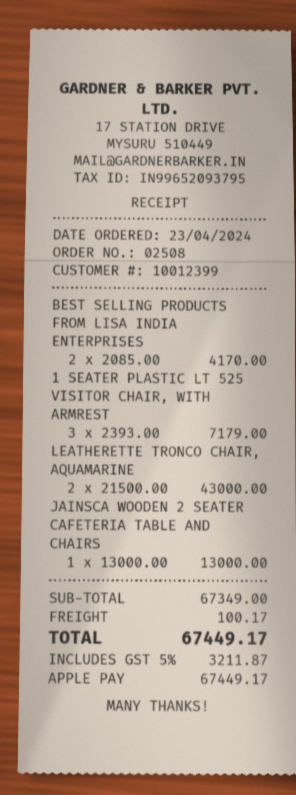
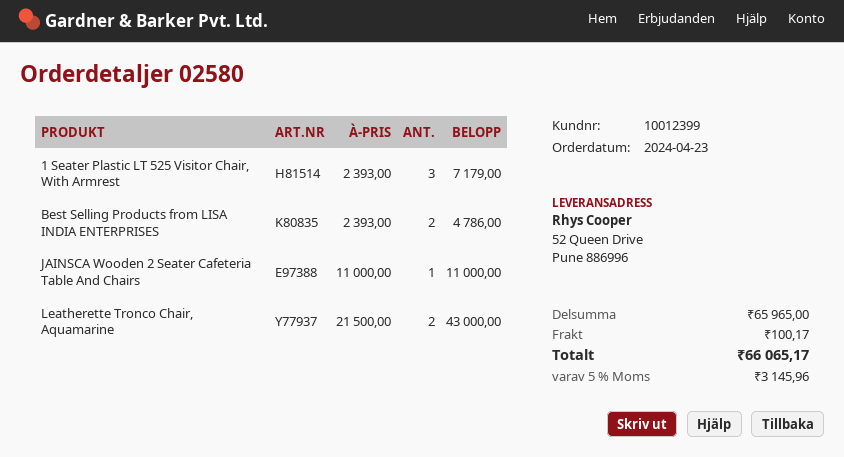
order number: 02508 -> 02580
BEST SELLING PRODUCTS FROM LISA INDIA ENTERPRISES: 2 x 2085.00 = 4170.00 -> 2 x 2393.00 = 4786.00
JAINSCA WOODEN 2 SEATER CAFETERIA TABLE AND CHAIRS: 1 x 13000.00 = 13000.00 -> 1 x 11000.00 = 11000.00
subtotal: 67349.00 -> 65965.00
tax: 5% = 3211.87 -> 5% = 3145.96
total: 67449.17 -> 66065.17

